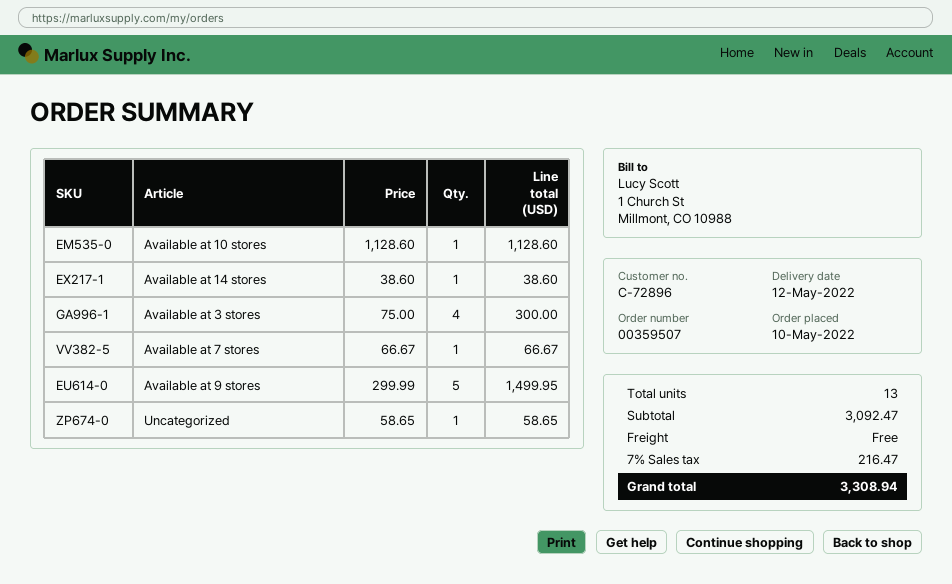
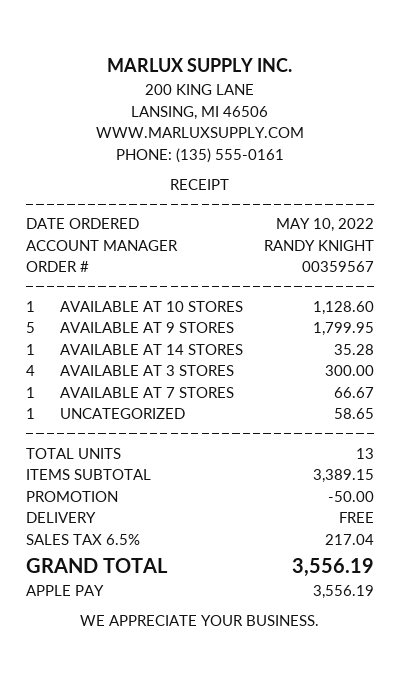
order number: 00359507 -> 00359567
Available at 14 stores: 1 for 38.60 -> 1 for 35.28
Available at 9 stores: 5 for 1499.95 -> 5 for 1799.95
subtotal: 3092.47 -> 3389.15
discount: none -> 50.00
tax: 7% = 216.47 -> 6.5% = 217.04
total: 3308.94 -> 3556.19

